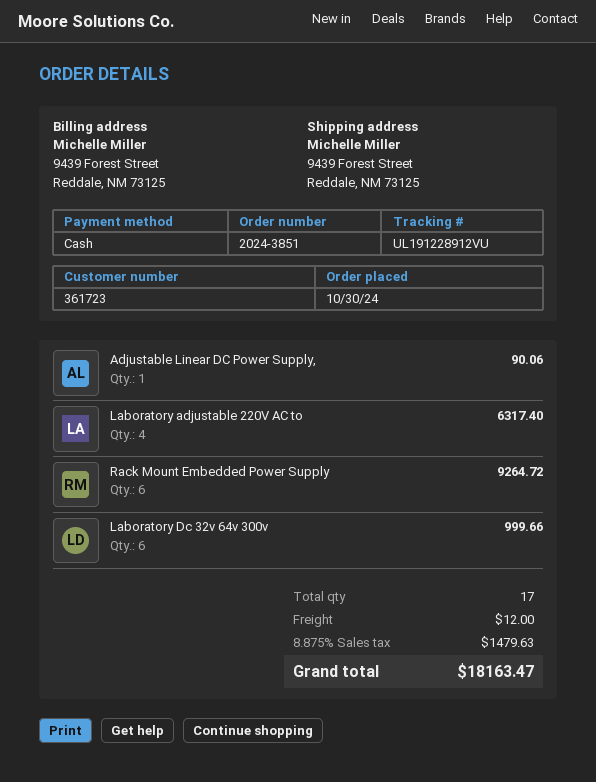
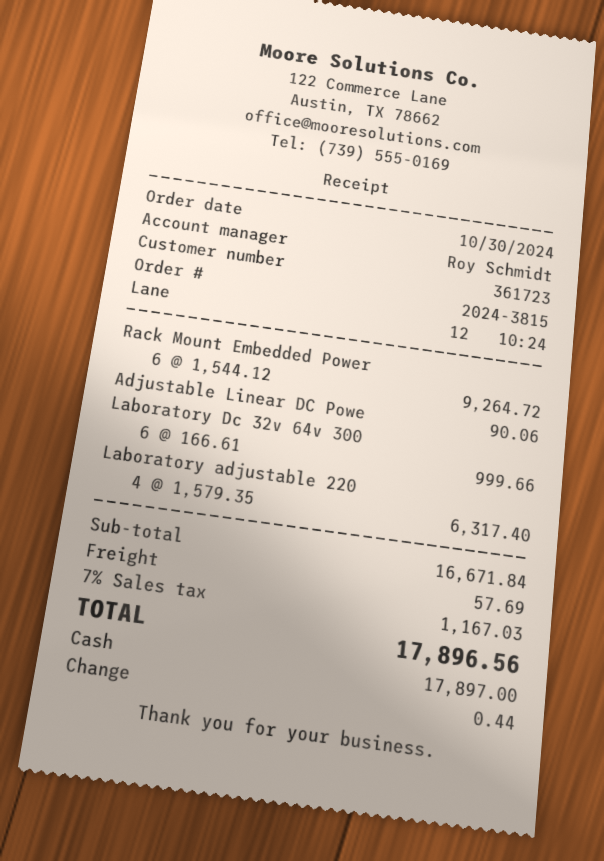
order number: 2024-3851 -> 2024-3815
shipping: 12.00 -> 57.69
tax: 8.875% = 1479.63 -> 7% = 1167.03
total: 18163.47 -> 17896.56

